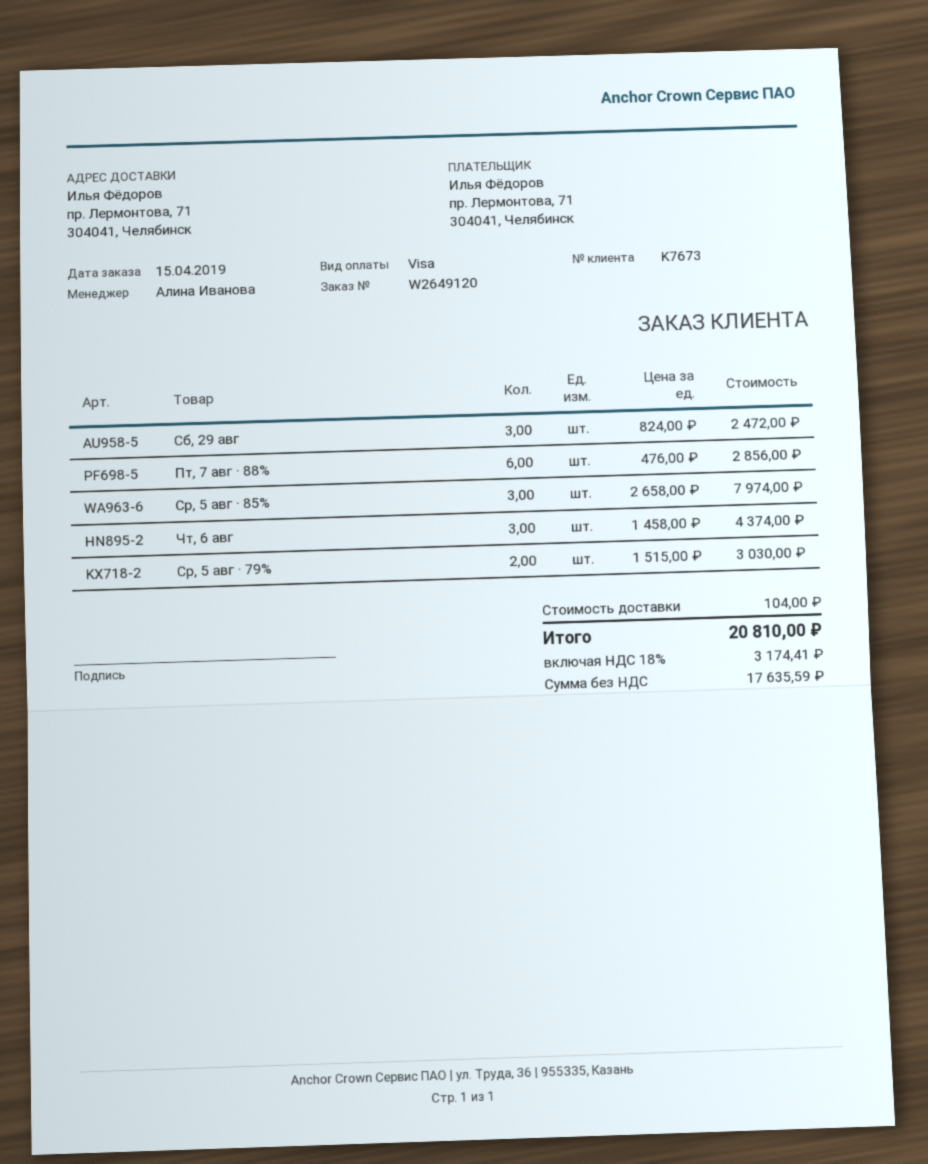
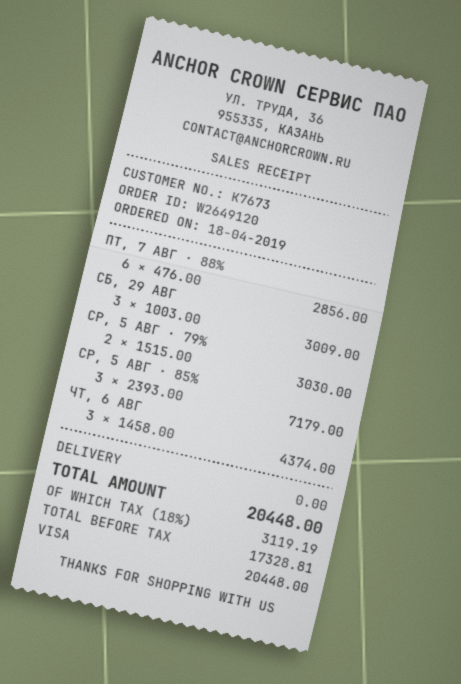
order date: 2019-04-15 -> 2019-04-18
Сб, 29 авг: 3 x 824.00 = 2472.00 -> 3 x 1003.00 = 3009.00
Ср, 5 авг · 85%: 3 x 2658.00 = 7974.00 -> 3 x 2393.00 = 7179.00
shipping: 104.00 -> 0.00
net: 17635.59 -> 17328.81
tax: 18% = 3174.41 -> 18% = 3119.19
total: 20810.00 -> 20448.00

